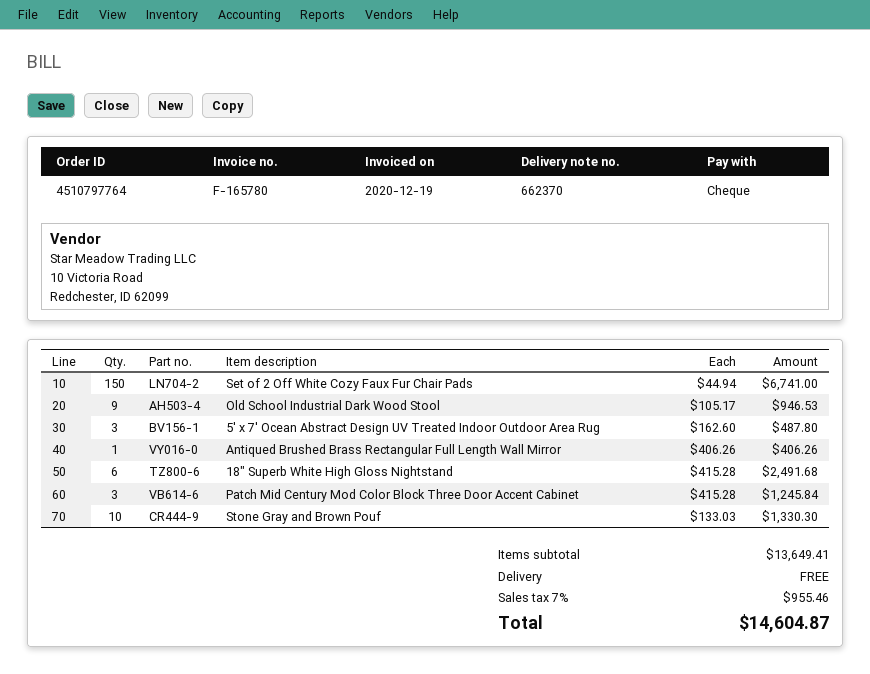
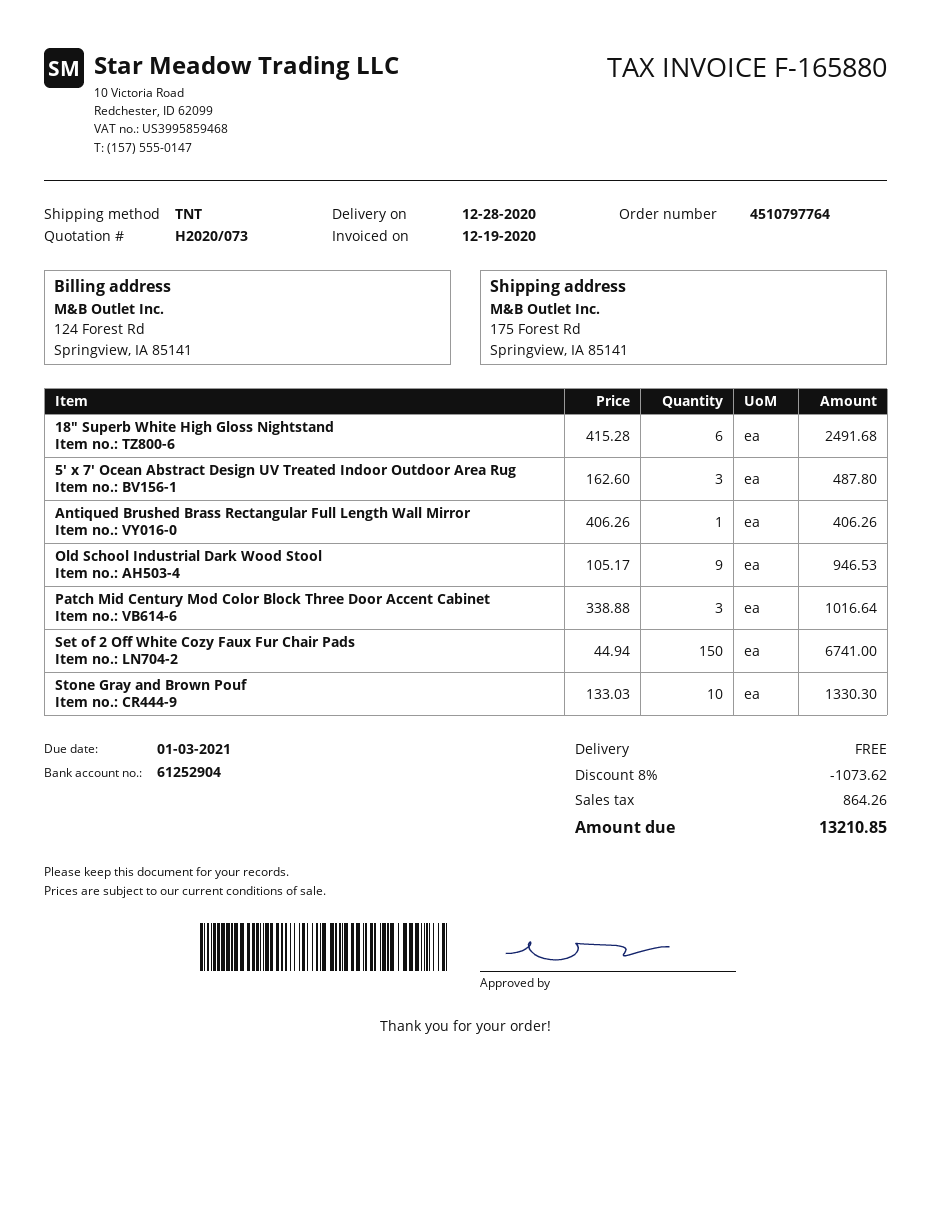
invoice number: F-165780 -> F-165880
Patch Mid Century Mod Color Block Three Door Accent Cabinet: 3 x 415.28 = 1245.84 -> 3 x 338.88 = 1016.64
discount: none -> 8% = 1073.62
tax: 955.46 -> 864.26
total: 14604.87 -> 13210.85

